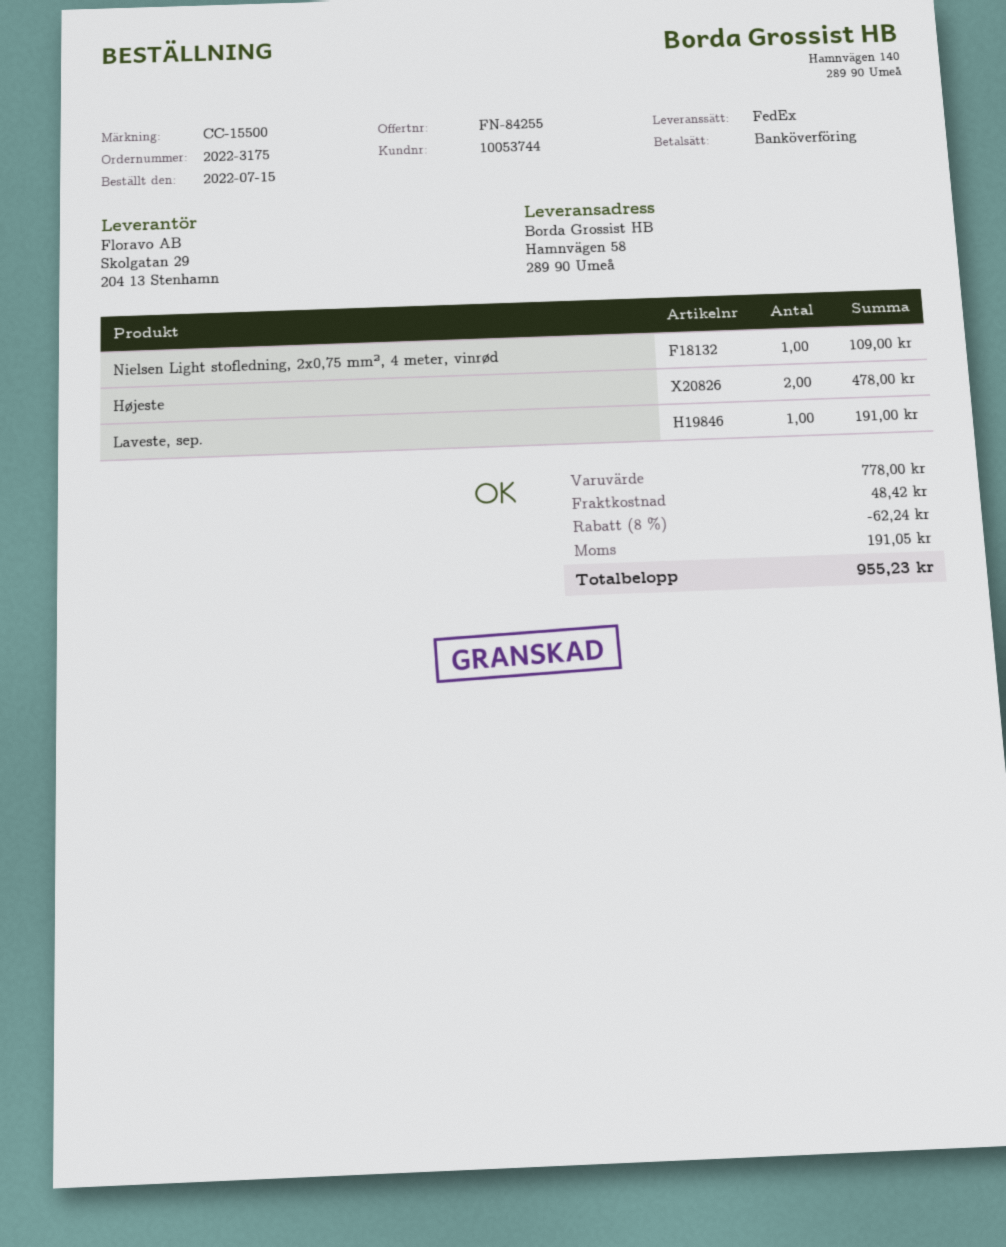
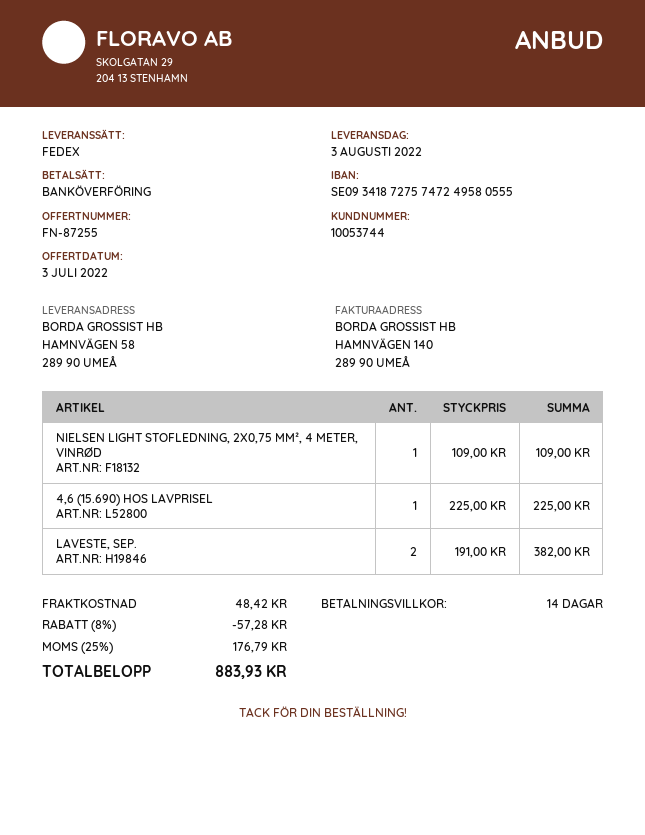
quote number: FN-84255 -> FN-87255
Højeste: 2 for 478.00 -> none
Laveste, sep.: 1 for 191.00 -> 2 for 382.00
4,6 (15.690) HOS LAVPRISEL: none -> 1 for 225.00
discount: 8% = 62.24 -> 8% = 57.28
tax: 191.05 -> 176.79
total: 955.23 -> 883.93

